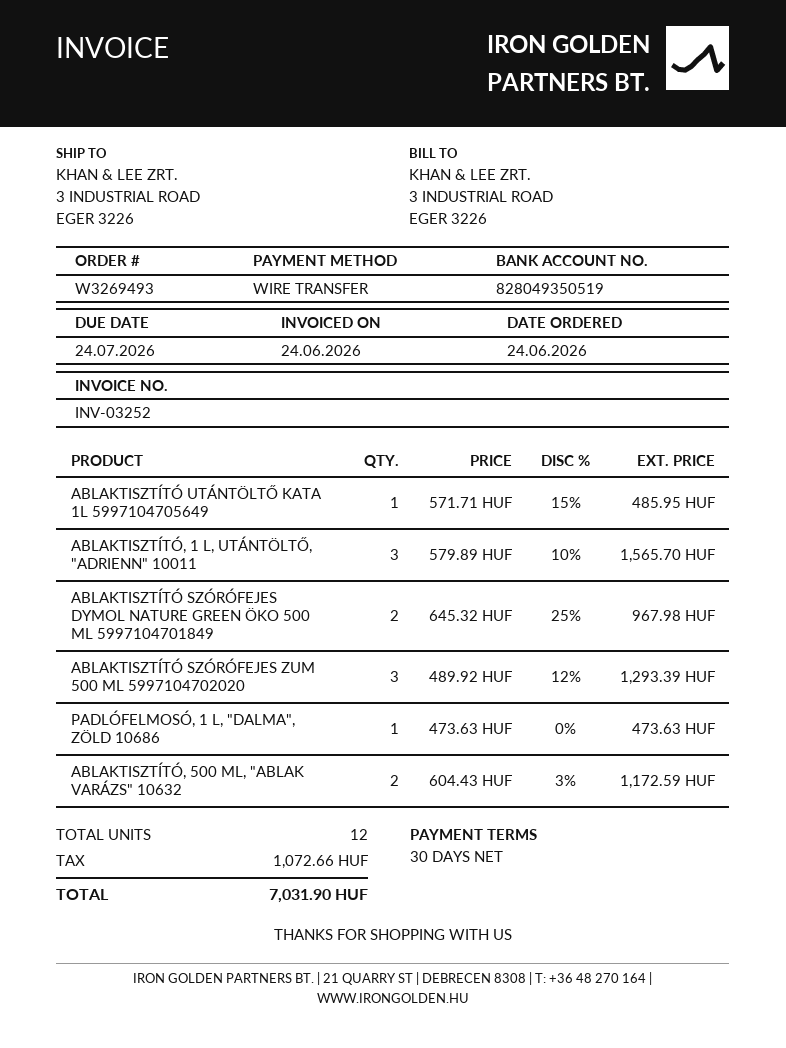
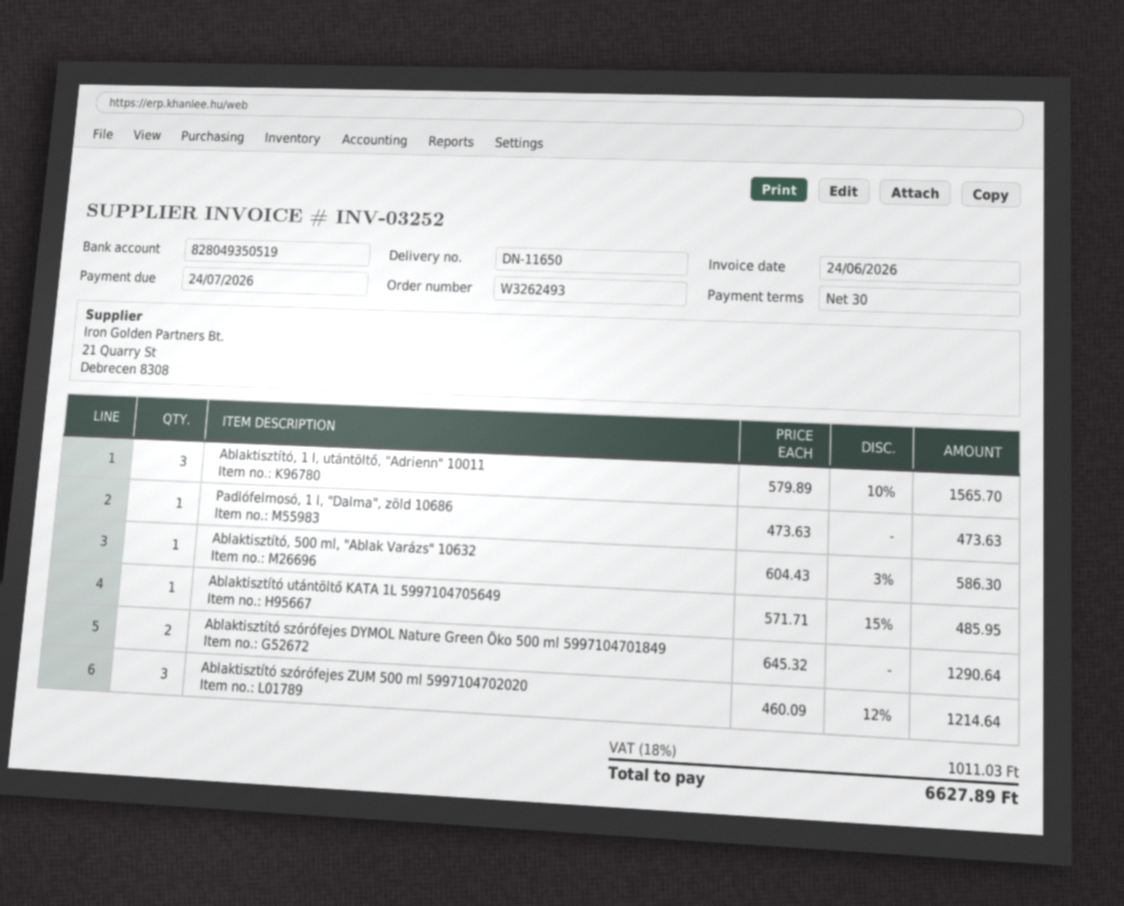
order number: W3269493 -> W3262493
ABLAKTISZTÍTÓ SZÓRÓFEJES DYMOL NATURE GREEN ÖKO 500 ML 5997104701849: 2 x 645.32 - 25% = 967.98 -> 2 x 645.32 = 1290.64
ABLAKTISZTÍTÓ SZÓRÓFEJES ZUM 500 ML 5997104702020: 3 x 489.92 - 12% = 1293.39 -> 3 x 460.09 - 12% = 1214.64
ABLAKTISZTÍTÓ, 500 ML, "ABLAK VARÁZS" 10632: 2 x 604.43 - 3% = 1172.59 -> 1 x 604.43 - 3% = 586.30
tax: 1072.66 -> 1011.03
total: 7031.90 -> 6627.89

